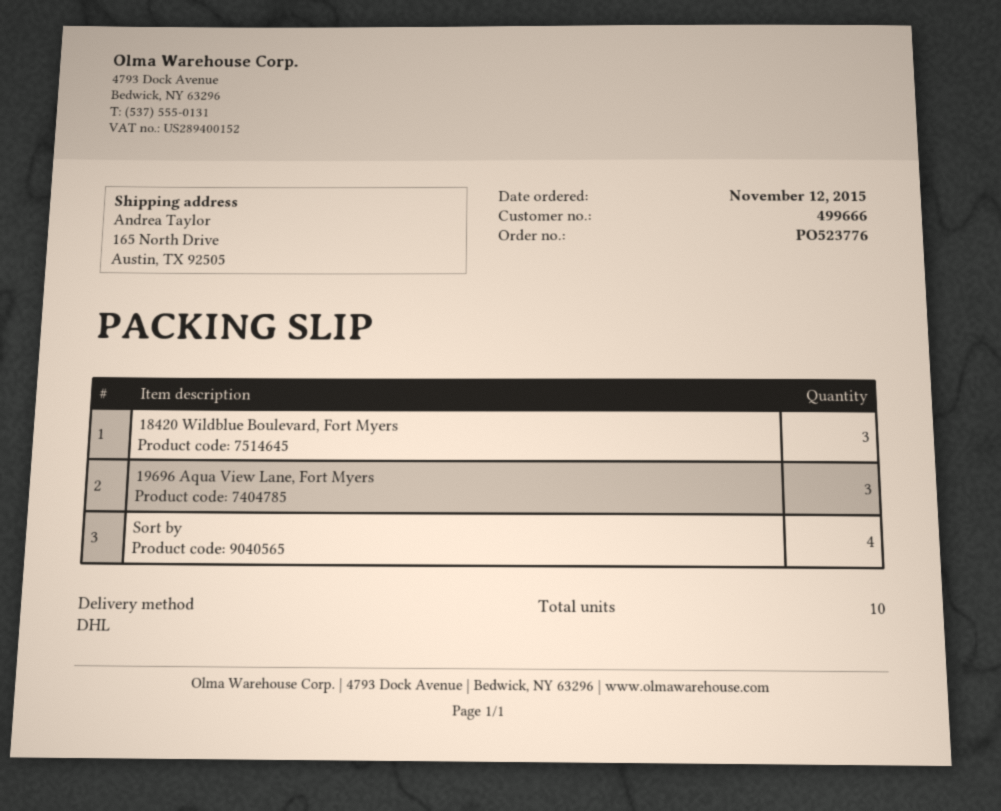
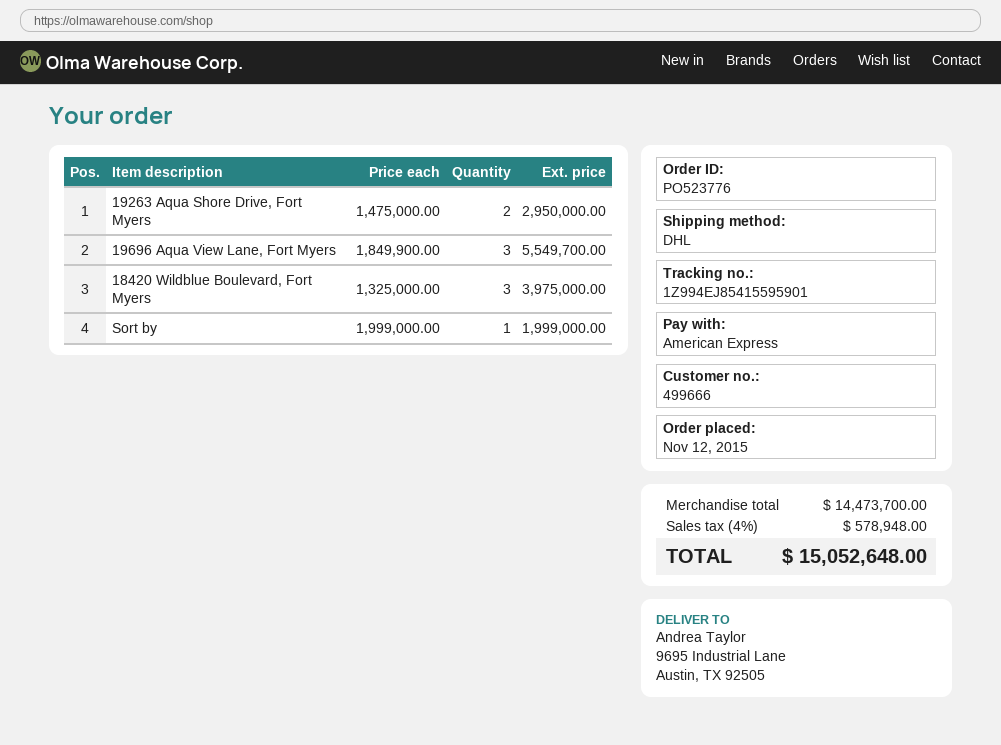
ship to: 165 North Drive, Austin, TX 92505 -> 9695 Industrial Lane, Austin, TX 92505
Sort by: 4 -> 1
19263 Aqua Shore Drive, Fort Myers: none -> 2

